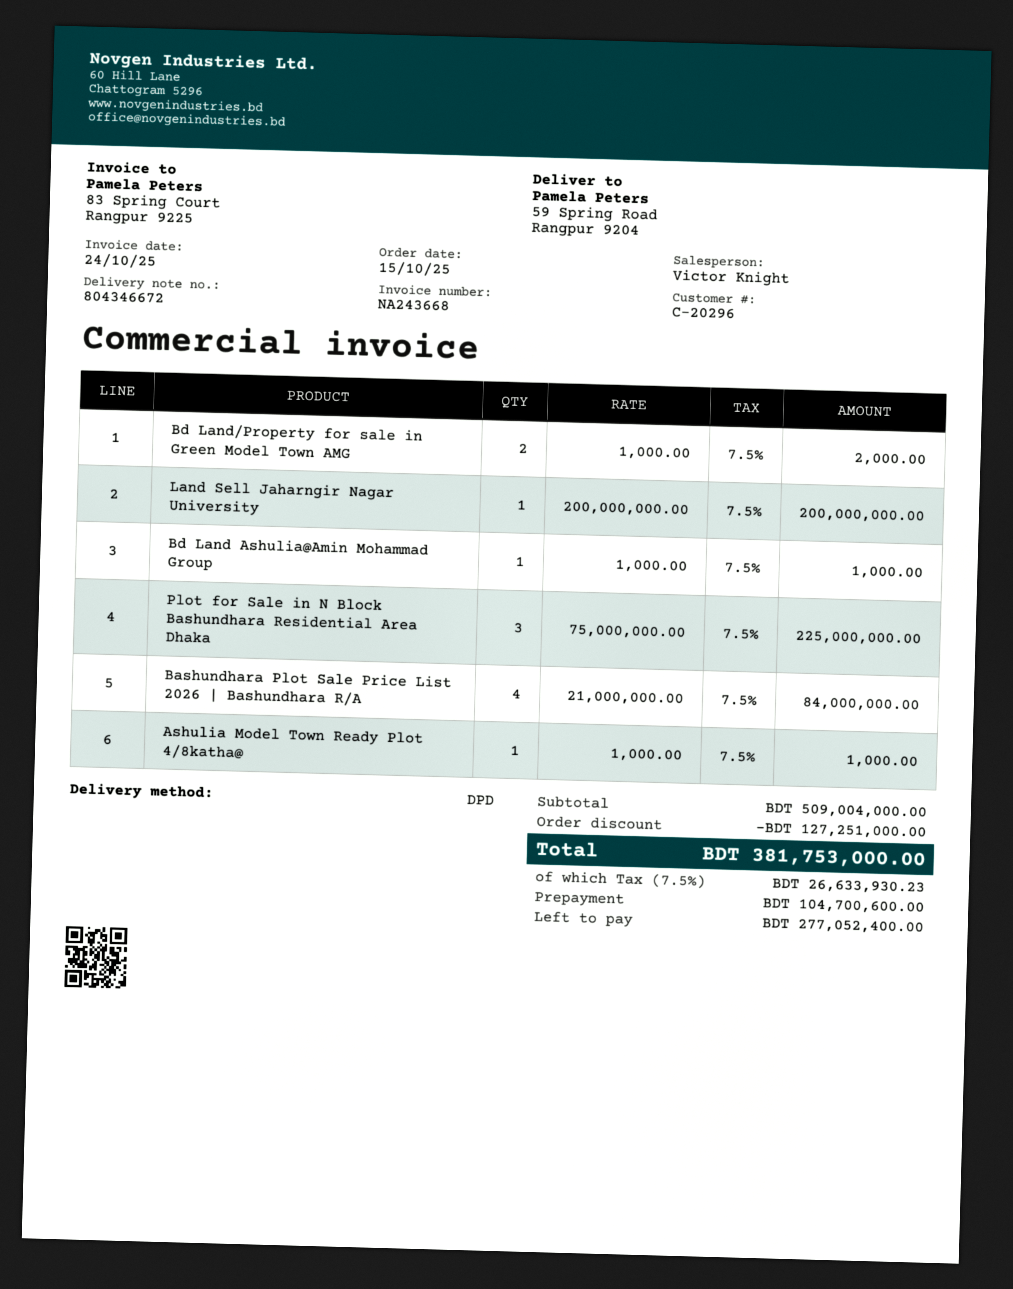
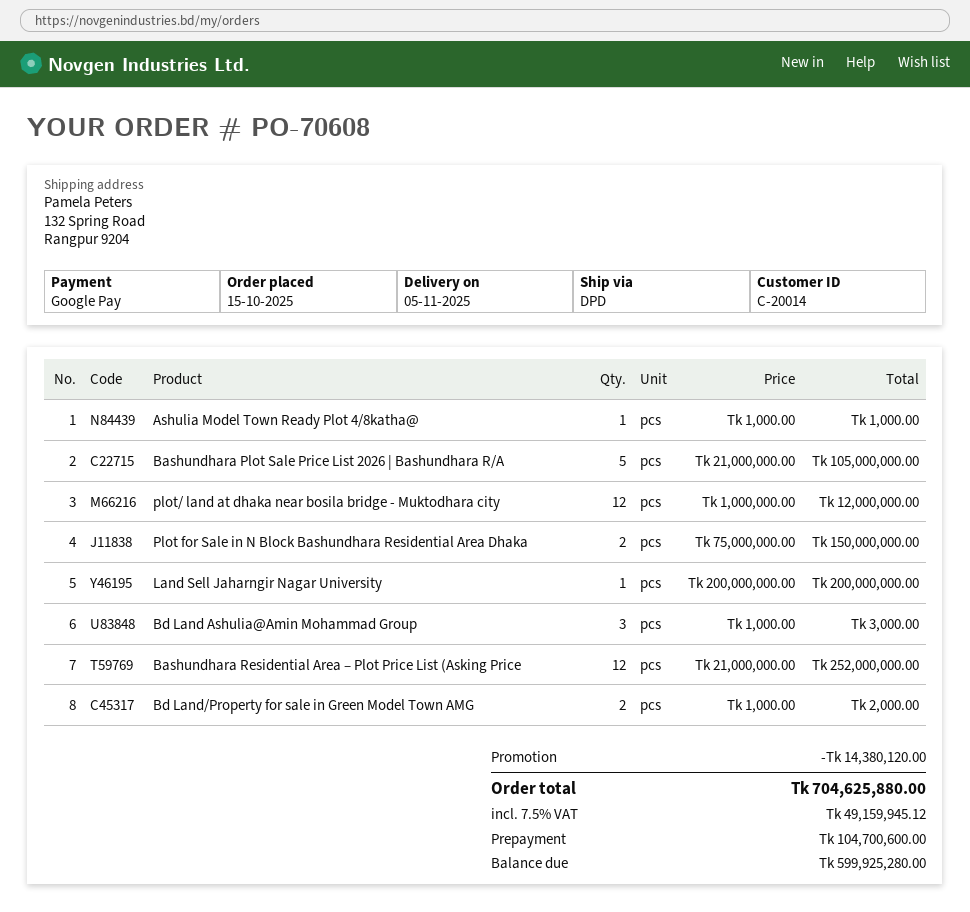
customer number: C-20296 -> C-20014
ship to: 59 Spring Road, Rangpur 9204 -> 132 Spring Road, Rangpur 9204
Bd Land Ashulia@Amin Mohammad Group: 1 x 1000.00 = 1000.00 -> 3 x 1000.00 = 3000.00
Plot for Sale in N Block Bashundhara Residential Area Dhaka: 3 x 75000000.00 = 225000000.00 -> 2 x 75000000.00 = 150000000.00
Bashundhara Plot Sale Price List 2026 | Bashundhara R/A: 4 x 21000000.00 = 84000000.00 -> 5 x 21000000.00 = 105000000.00
plot/ land at dhaka near bosila bridge - Muktodhara city: none -> 12 x 1000000.00 = 12000000.00
Bashundhara Residential Area – Plot Price List (Asking Price: none -> 12 x 21000000.00 = 252000000.00
discount: 127251000.00 -> 14380120.00
tax: 7.5% = 26633930.23 -> 7.5% = 49159945.12
total: 381753000.00 -> 704625880.00
balance: 277052400.00 -> 599925280.00

